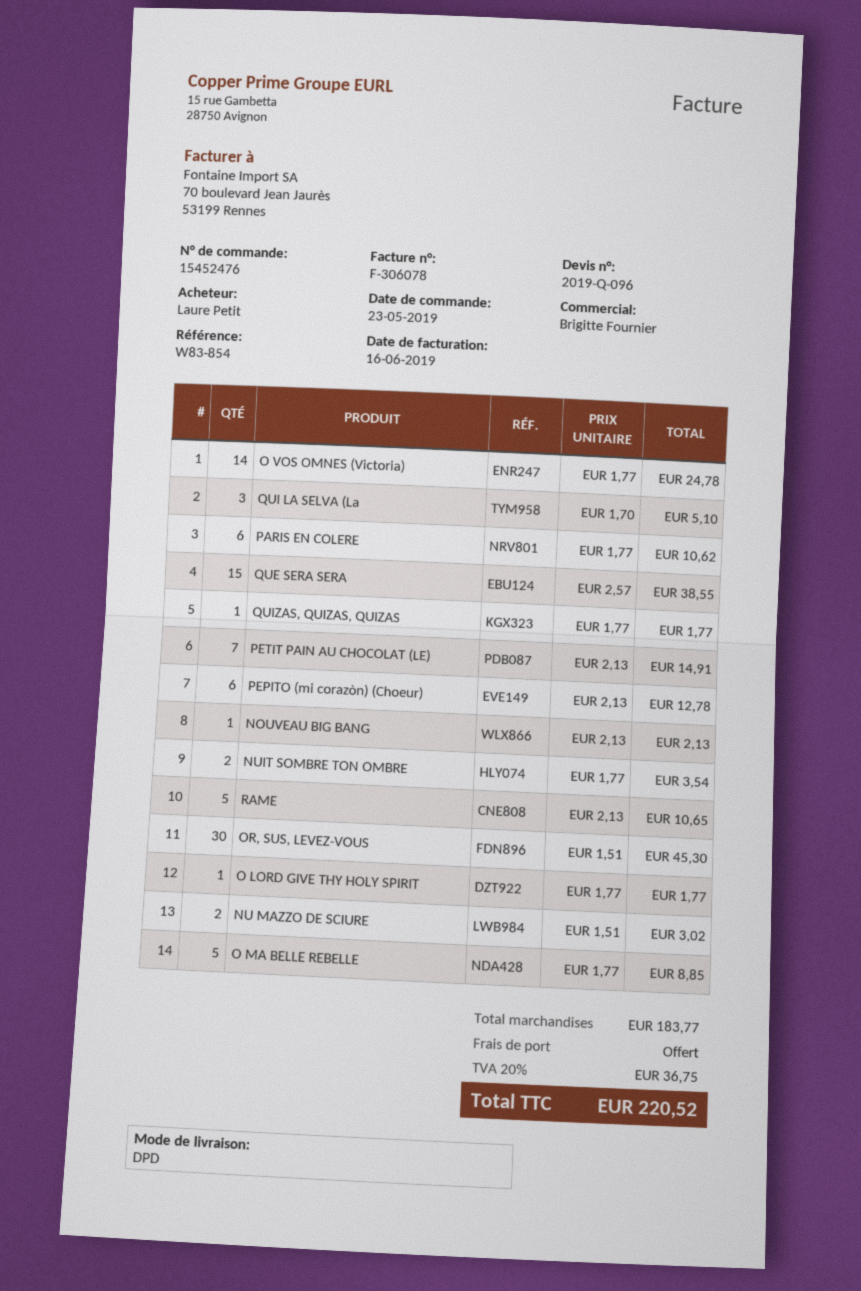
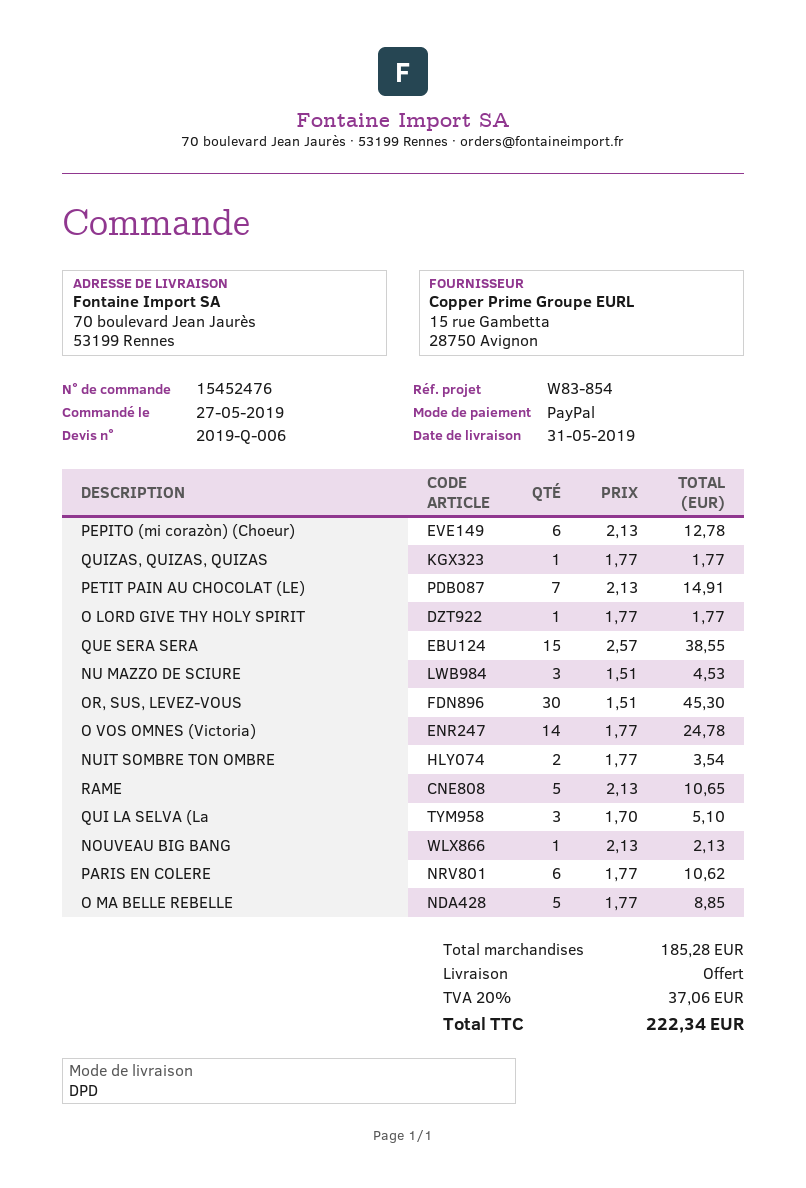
quote number: 2019-Q-096 -> 2019-Q-006
order date: 2019-05-23 -> 2019-05-27
NU MAZZO DE SCIURE: 2 x 1.51 = 3.02 -> 3 x 1.51 = 4.53
subtotal: 183.77 -> 185.28
tax: 20% = 36.75 -> 20% = 37.06
total: 220.52 -> 222.34

